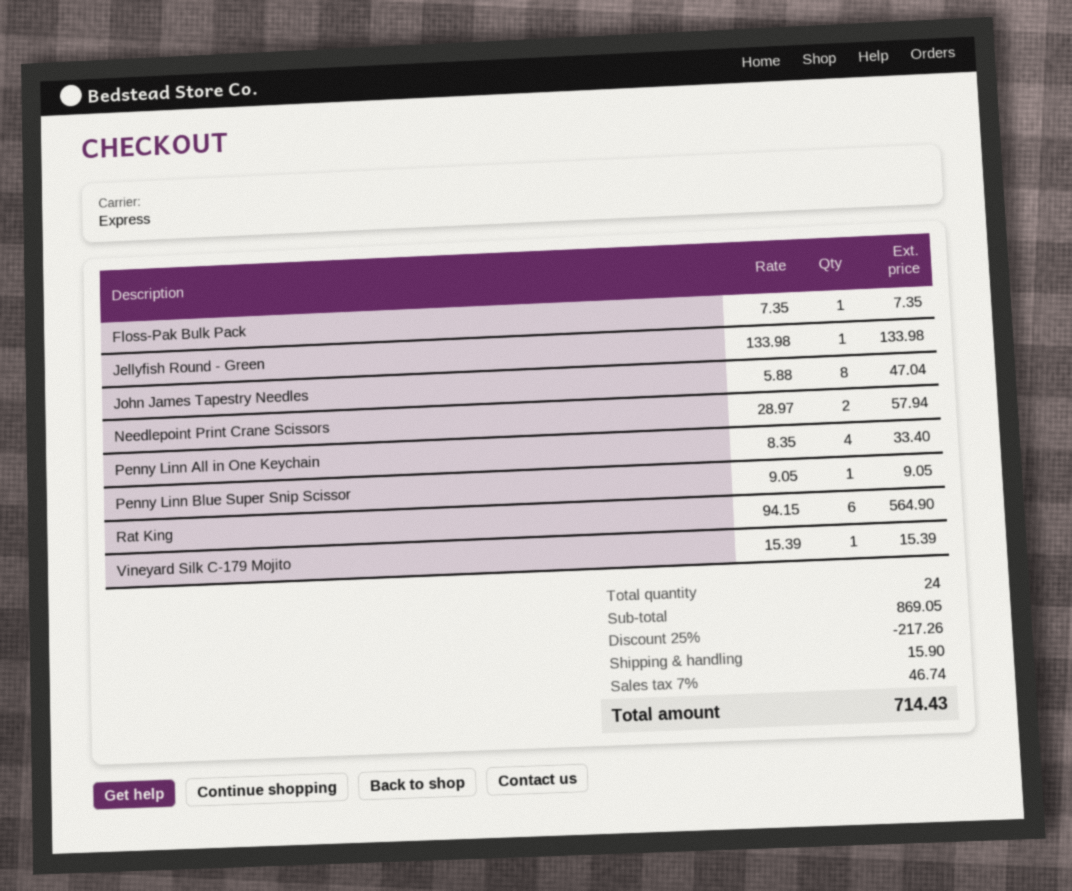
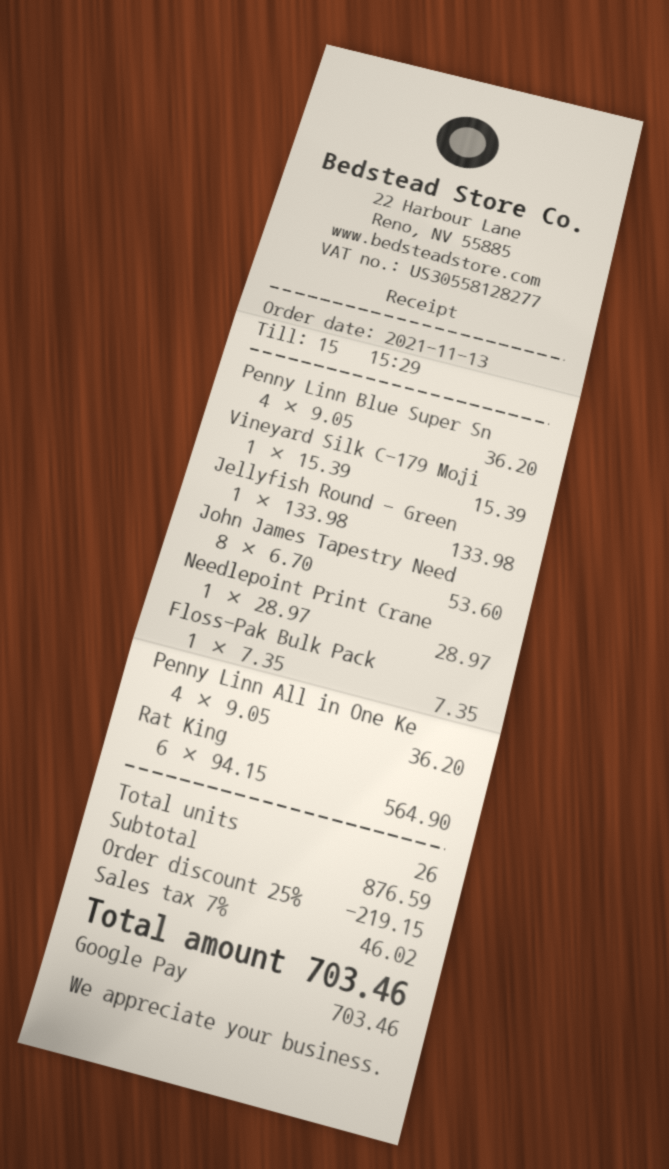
John James Tapestry Needles: 8 x 5.88 = 47.04 -> 8 x 6.70 = 53.60
Needlepoint Print Crane Scissors: 2 x 28.97 = 57.94 -> 1 x 28.97 = 28.97
Penny Linn All in One Keychain: 4 x 8.35 = 33.40 -> 4 x 9.05 = 36.20
Penny Linn Blue Super Snip Scissor: 1 x 9.05 = 9.05 -> 4 x 9.05 = 36.20
total quantity: 24 -> 26
subtotal: 869.05 -> 876.59
discount: 25% = 217.26 -> 25% = 219.15
shipping: 15.90 -> none
tax: 7% = 46.74 -> 7% = 46.02
total: 714.43 -> 703.46

